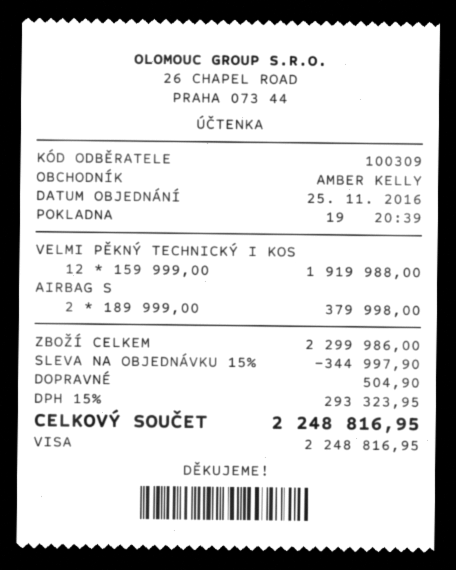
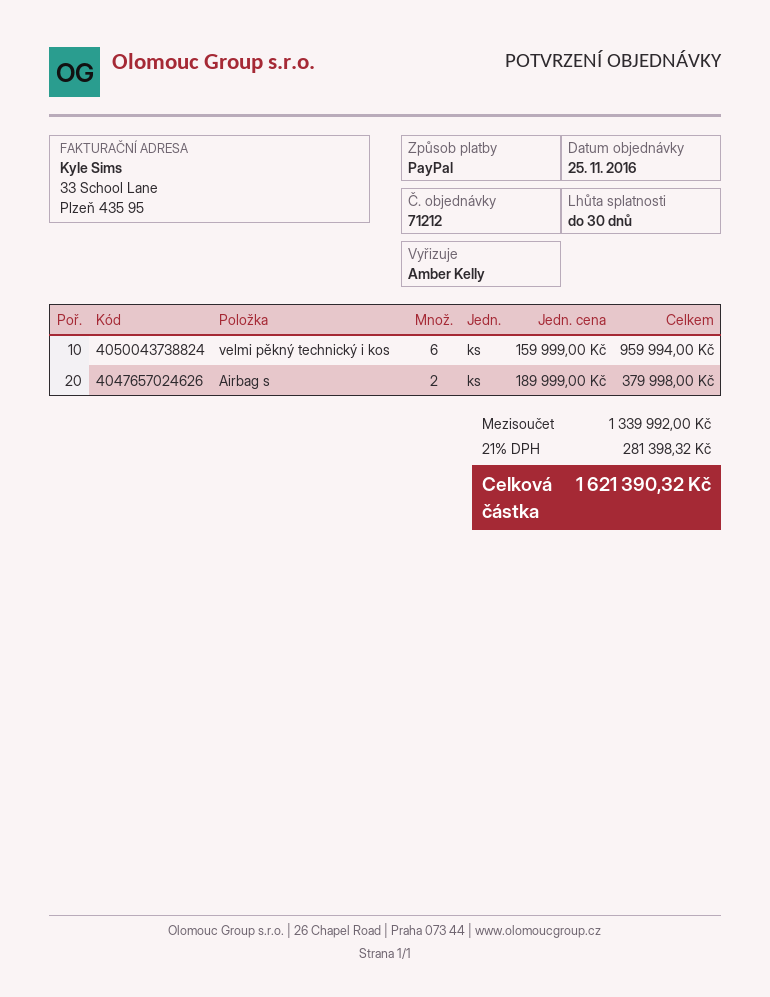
payment method: Visa -> PayPal
VELMI PĚKNÝ TECHNICKÝ I KOS: 12 x 159999.00 = 1919988.00 -> 6 x 159999.00 = 959994.00
subtotal: 2299986.00 -> 1339992.00
discount: 15% = 344997.90 -> none
shipping: 504.90 -> none
tax: 15% = 293323.95 -> 21% = 281398.32
total: 2248816.95 -> 1621390.32

